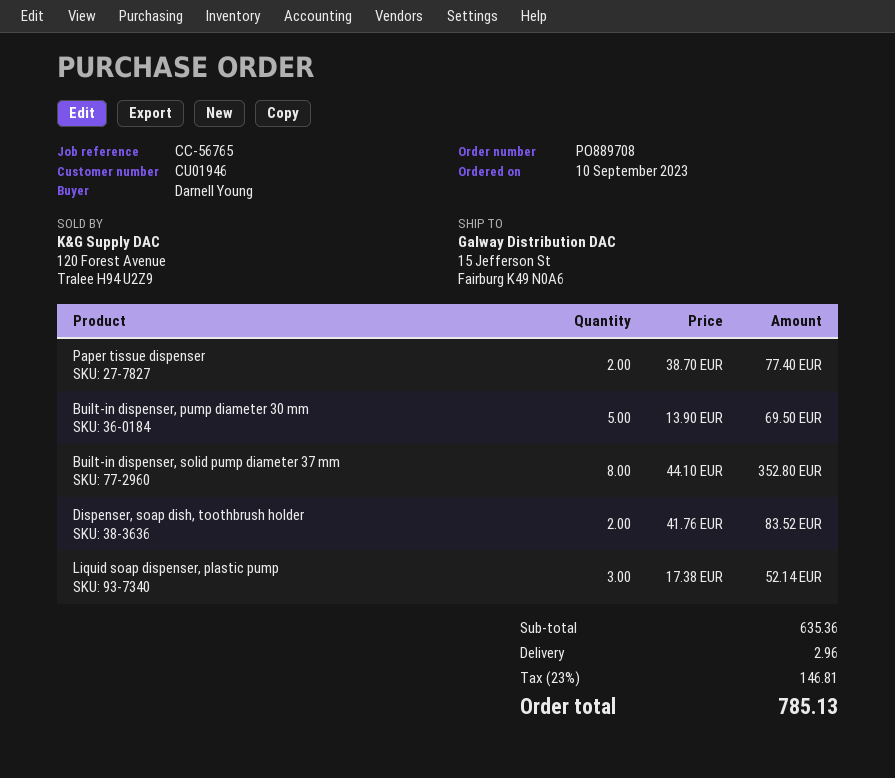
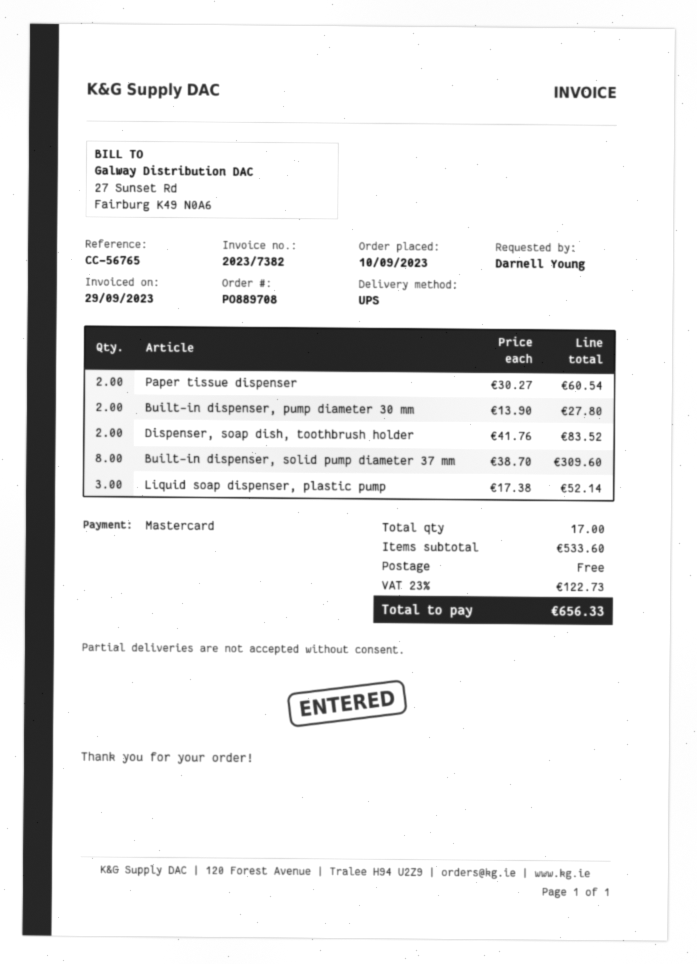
Paper tissue dispenser: 2 x 38.70 = 77.40 -> 2 x 30.27 = 60.54
Built-in dispenser, pump diameter 30 mm: 5 x 13.90 = 69.50 -> 2 x 13.90 = 27.80
Built-in dispenser, solid pump diameter 37 mm: 8 x 44.10 = 352.80 -> 8 x 38.70 = 309.60
subtotal: 635.36 -> 533.60
shipping: 2.96 -> 0.00
tax: 23% = 146.81 -> 23% = 122.73
total: 785.13 -> 656.33

